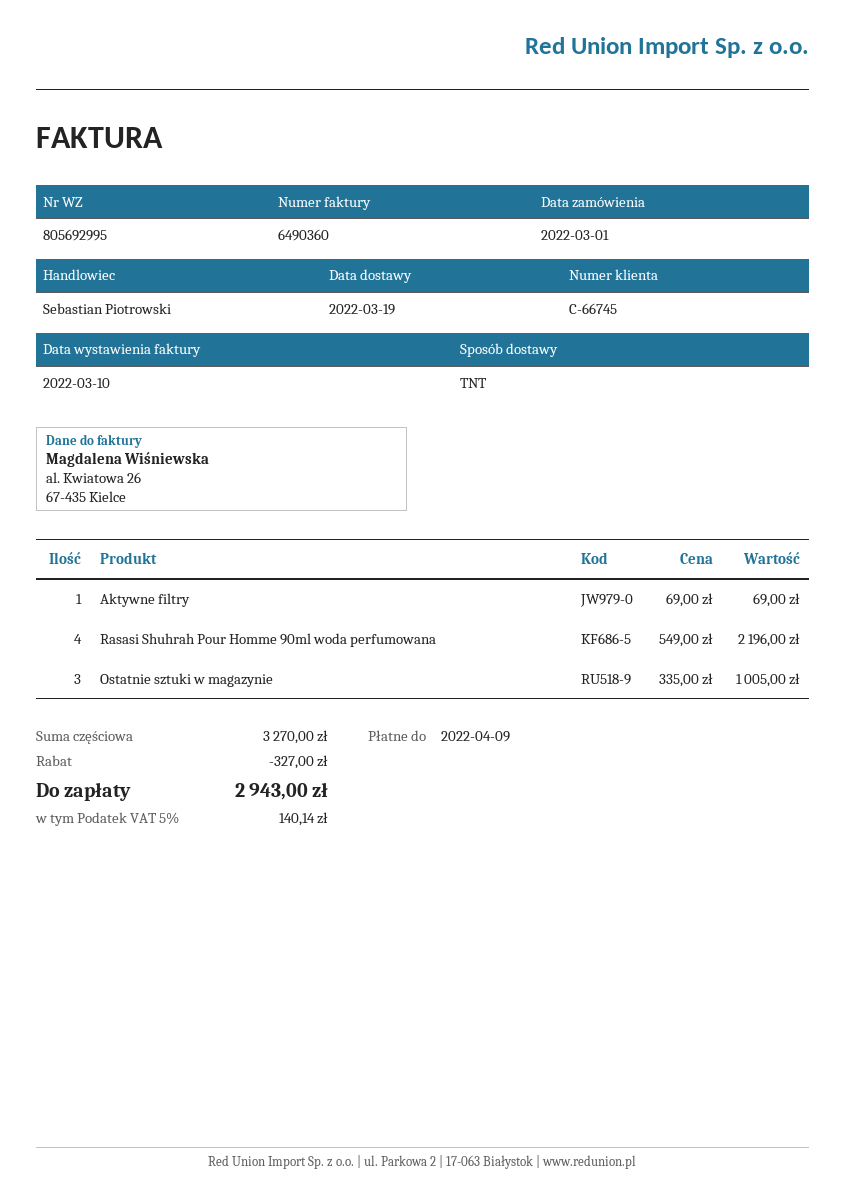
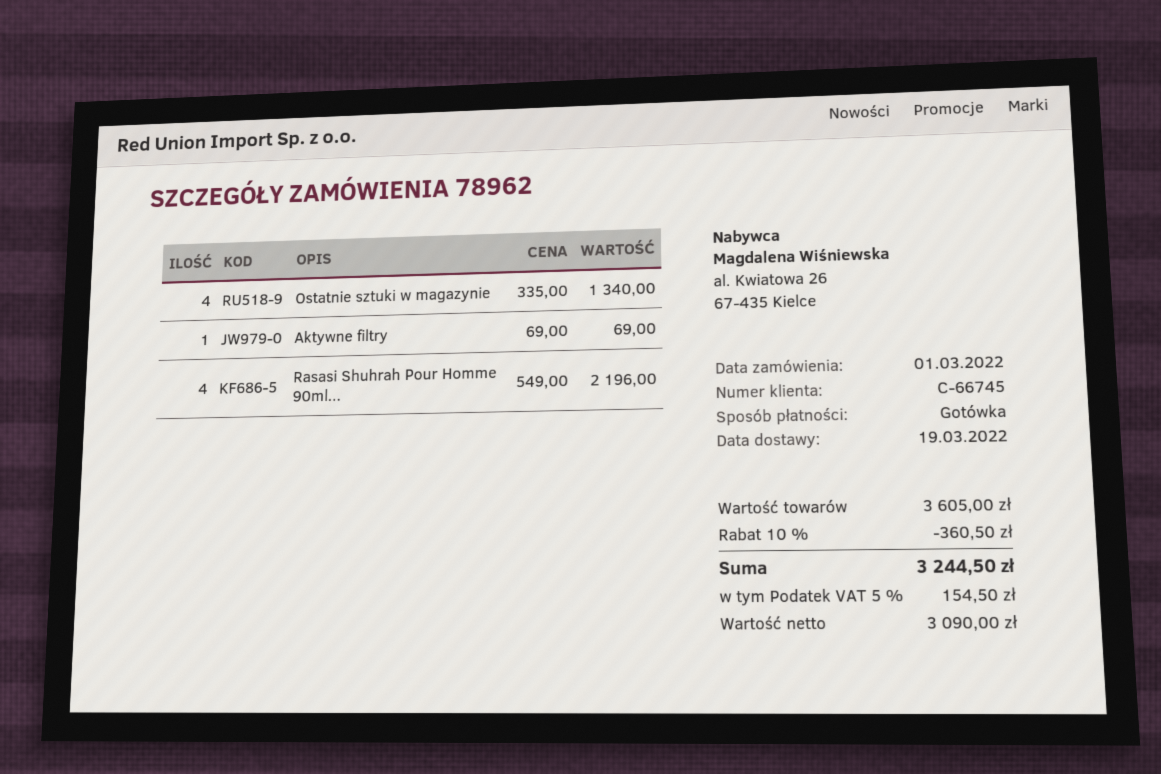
Ostatnie sztuki w magazynie: 3 x 335.00 = 1005.00 -> 4 x 335.00 = 1340.00
subtotal: 3270.00 -> 3605.00
discount: 327.00 -> 360.50
tax: 5% = 140.14 -> 5% = 154.50
total: 2943.00 -> 3244.50

